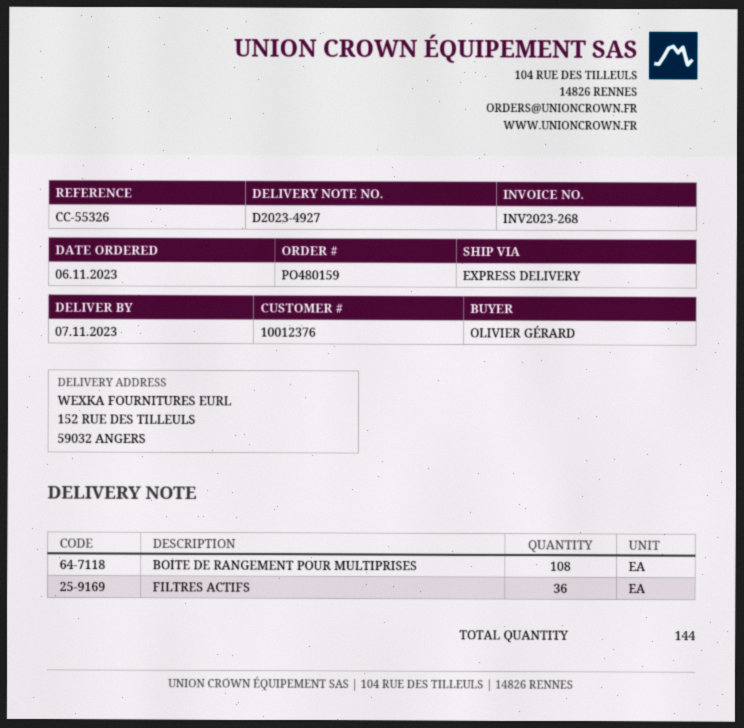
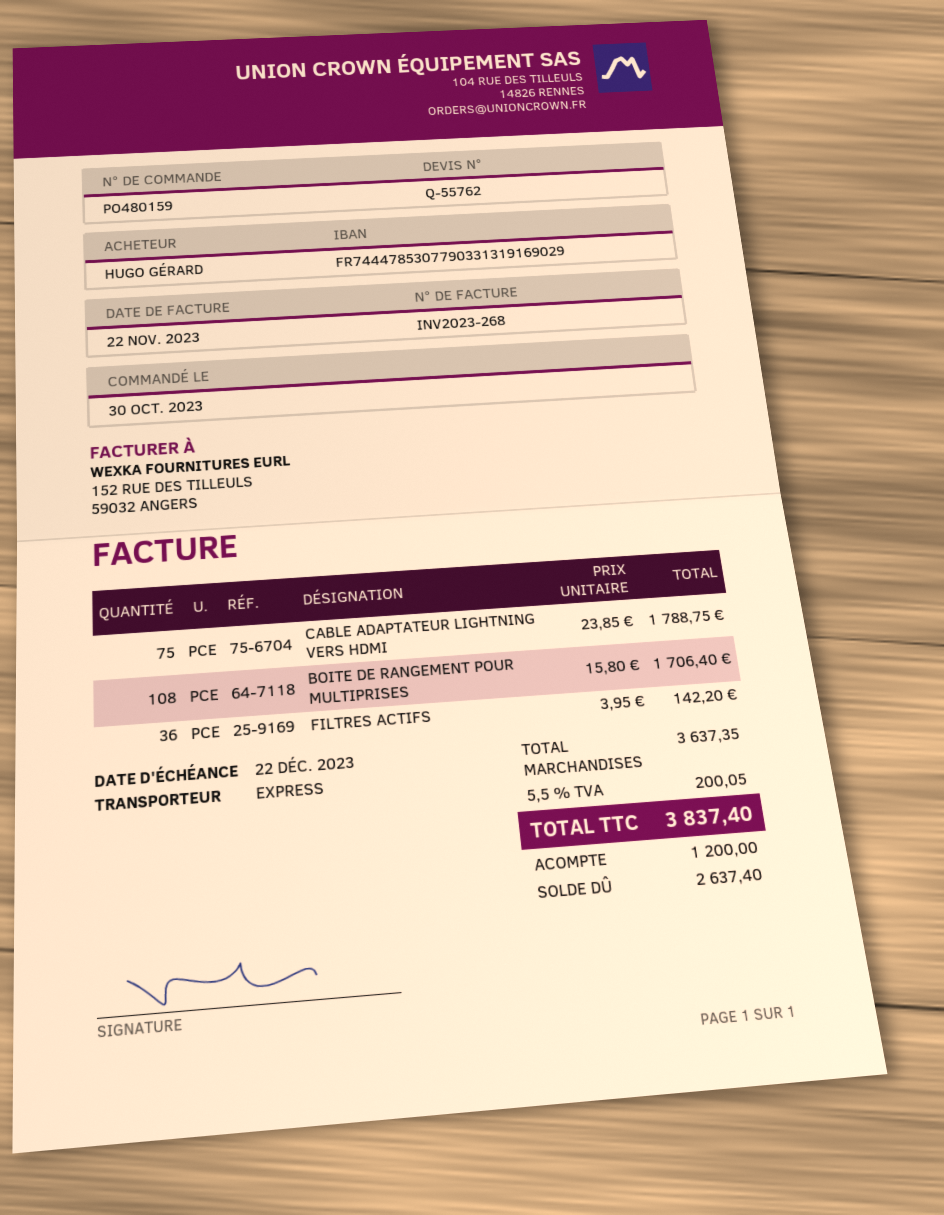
order date: 2023-11-06 -> 2023-10-30
ordered by: OLIVIER GÉRARD -> HUGO GÉRARD
CABLE ADAPTATEUR LIGHTNING VERS HDMI: none -> 75

